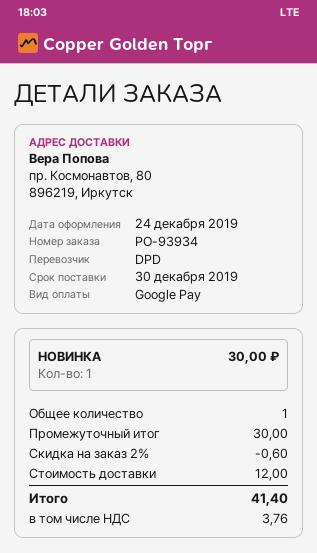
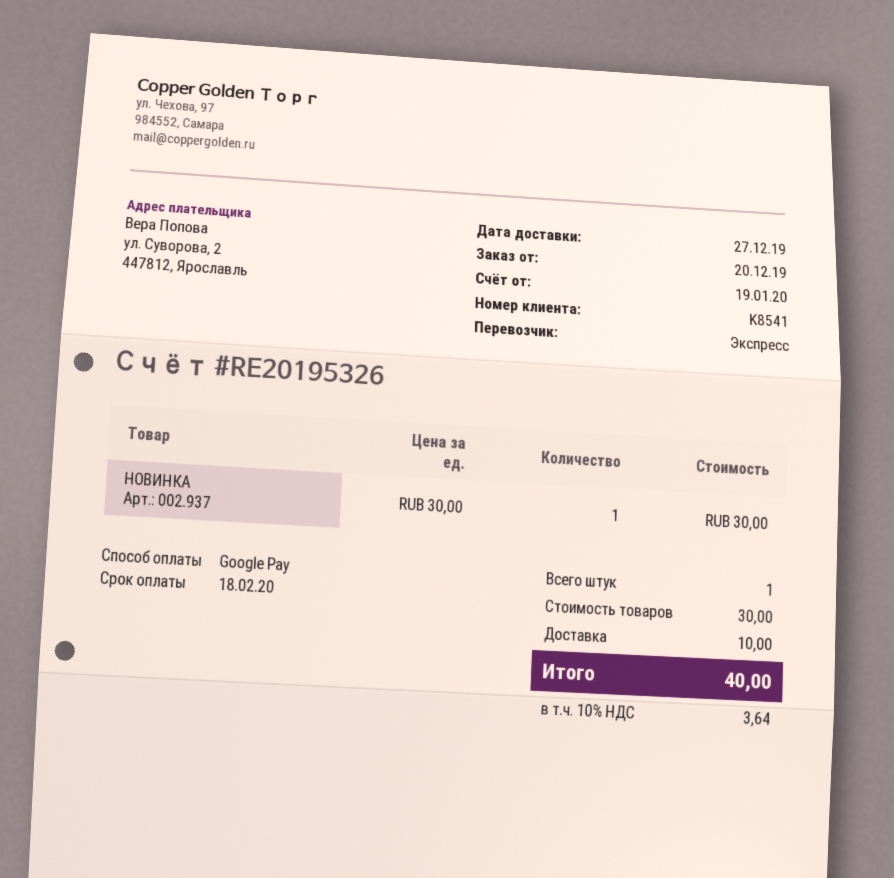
order date: 2019-12-24 -> 2019-12-20
delivery date: 2019-12-30 -> 2019-12-27
shipping method: DPD -> express
discount: 2% = 0.60 -> none
shipping: 12.00 -> 10.00
tax: 3.76 -> 3.64
total: 41.40 -> 40.00

